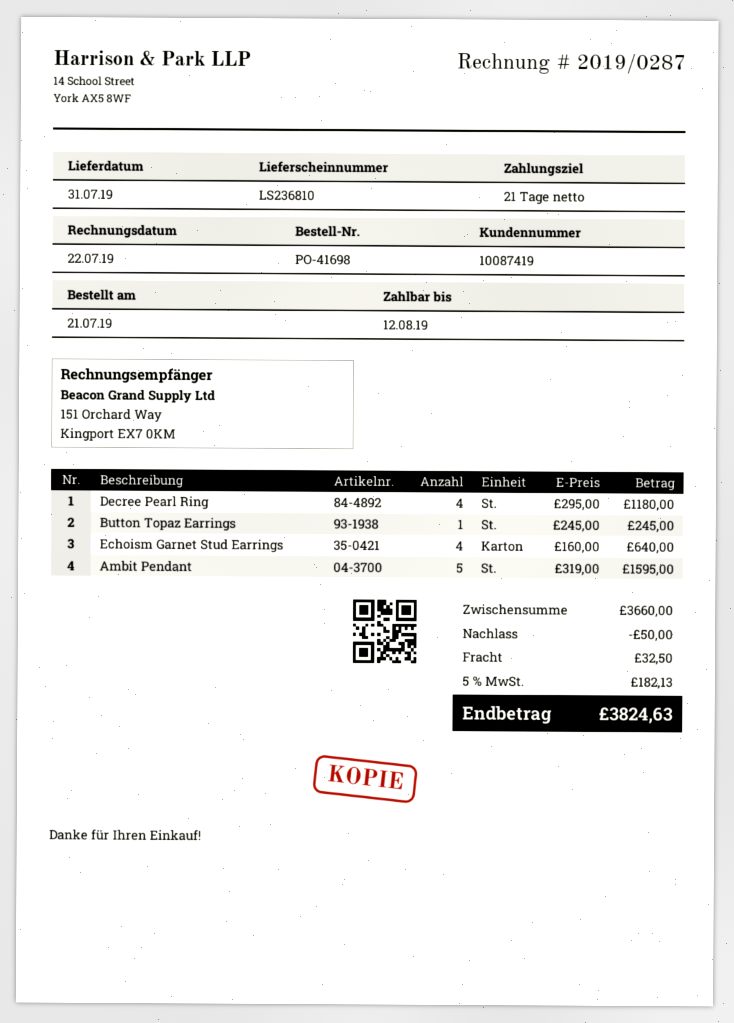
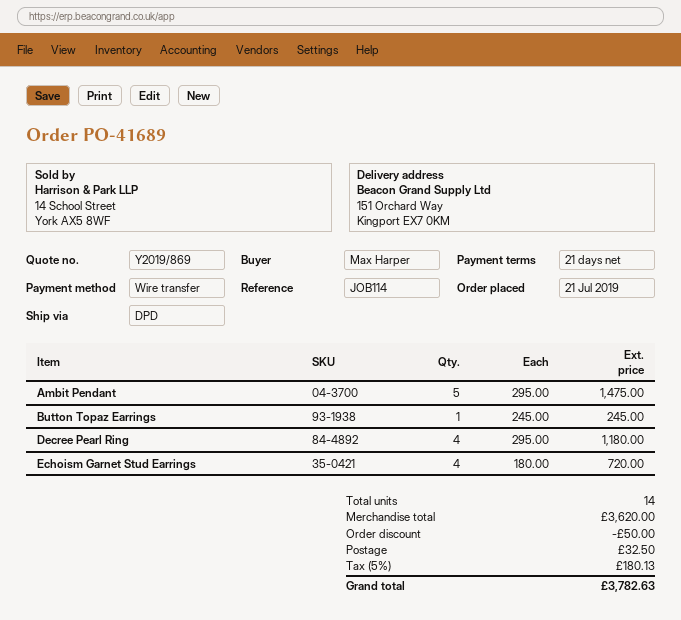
order number: PO-41698 -> PO-41689
Echoism Garnet Stud Earrings: 4 x 160.00 = 640.00 -> 4 x 180.00 = 720.00
Ambit Pendant: 5 x 319.00 = 1595.00 -> 5 x 295.00 = 1475.00
subtotal: 3660.00 -> 3620.00
tax: 5% = 182.13 -> 5% = 180.13
total: 3824.63 -> 3782.63

